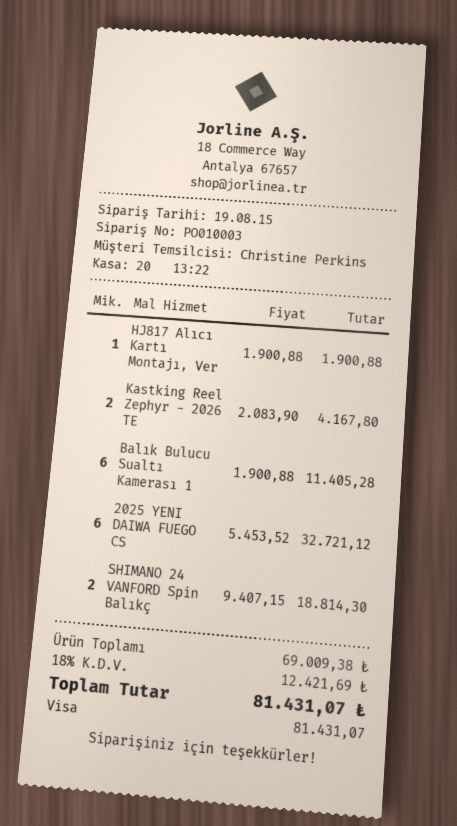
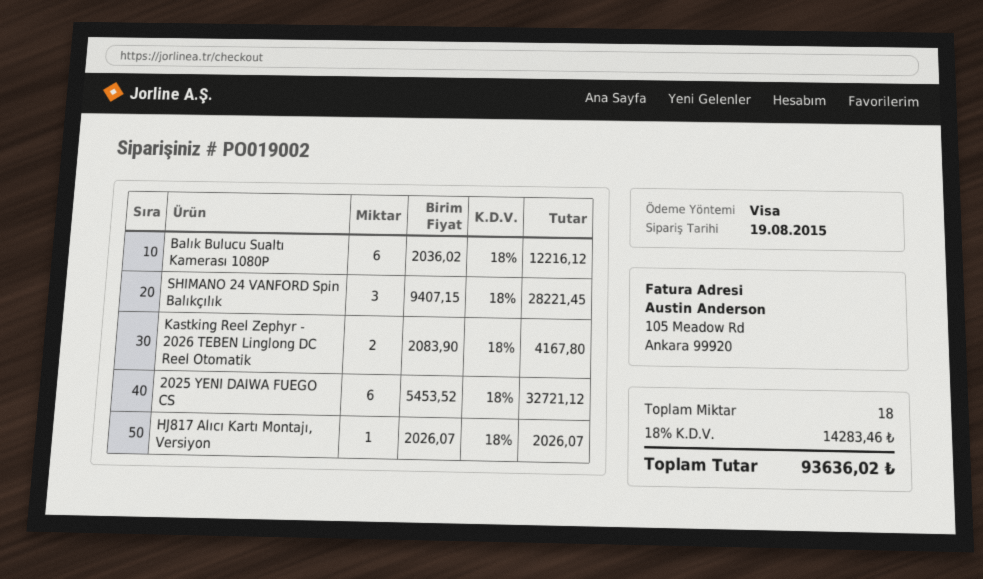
order number: PO010003 -> PO019002
HJ817 Alıcı Kartı Montajı, Ver: 1 x 1900.88 = 1900.88 -> 1 x 2026.07 = 2026.07
Balık Bulucu Sualtı Kamerası 1: 6 x 1900.88 = 11405.28 -> 6 x 2036.02 = 12216.12
SHIMANO 24 VANFORD Spin Balıkç: 2 x 9407.15 = 18814.30 -> 3 x 9407.15 = 28221.45
tax: 18% = 12421.69 -> 18% = 14283.46
total: 81431.07 -> 93636.02

